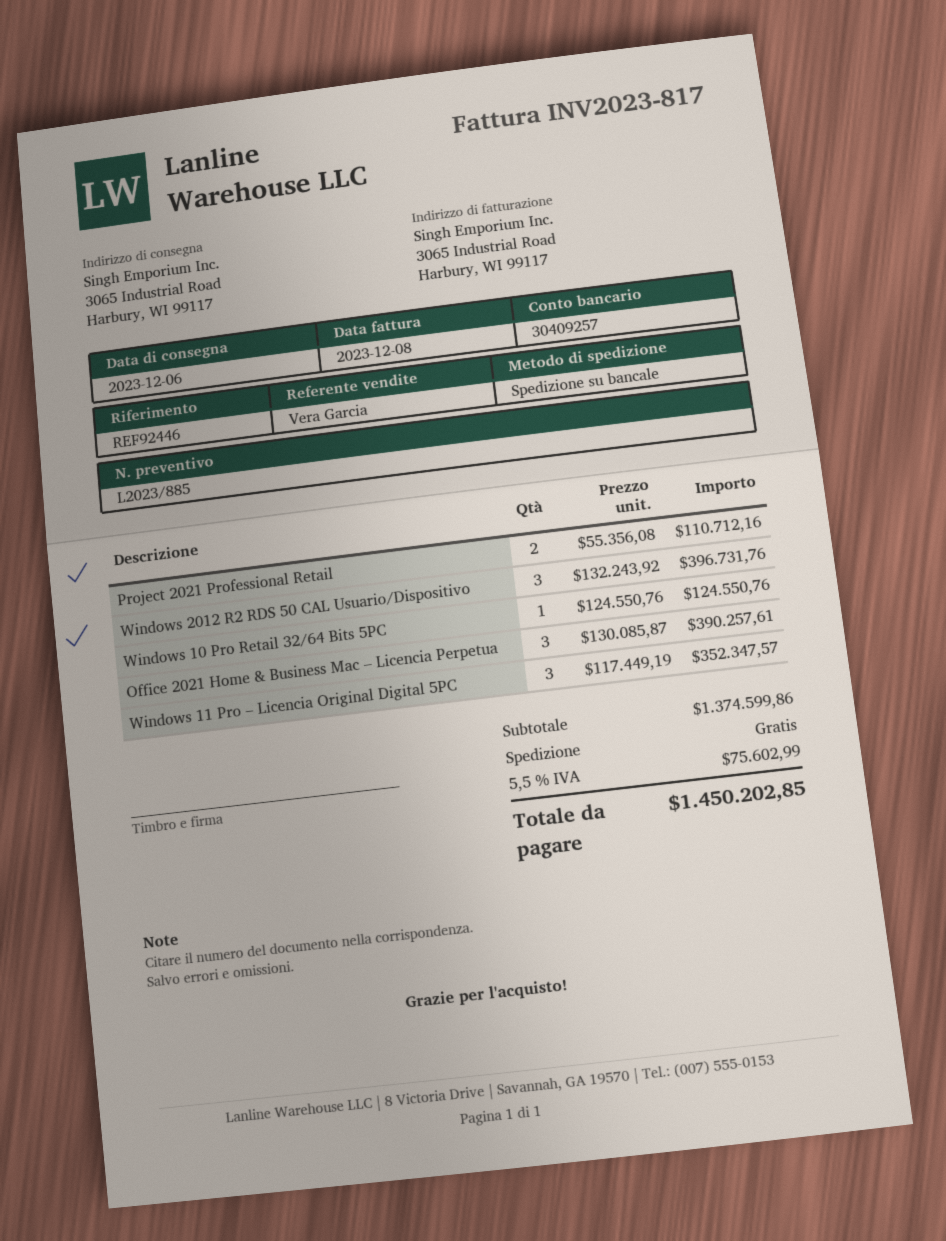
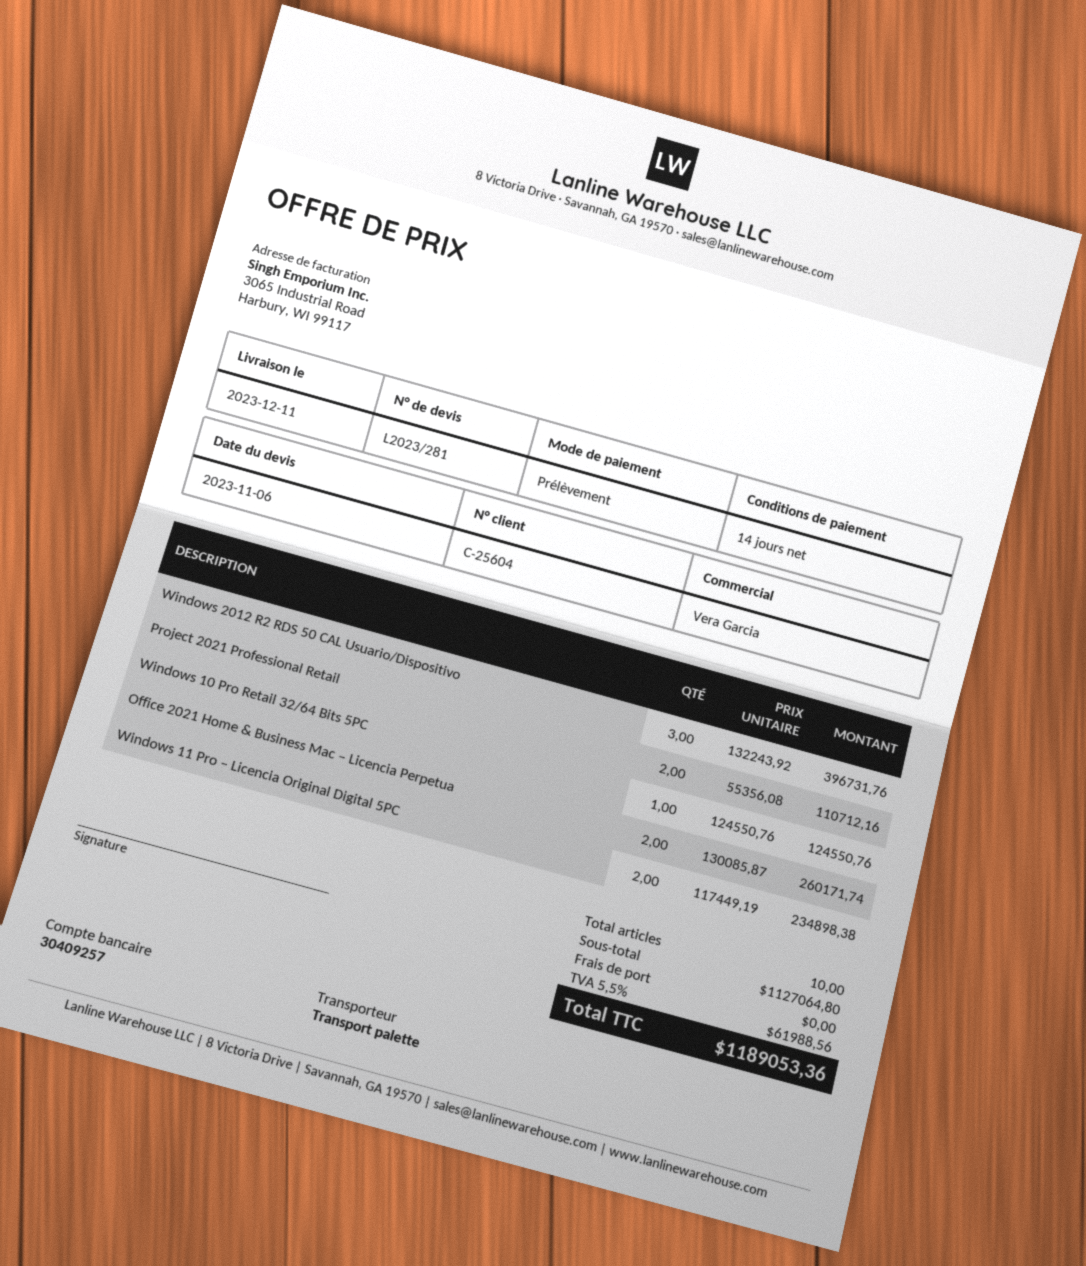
quote number: L2023/885 -> L2023/281
delivery date: 2023-12-06 -> 2023-12-11
Office 2021 Home & Business Mac – Licencia Perpetua: 3 x 130085.87 = 390257.61 -> 2 x 130085.87 = 260171.74
Windows 11 Pro – Licencia Original Digital 5PC: 3 x 117449.19 = 352347.57 -> 2 x 117449.19 = 234898.38
subtotal: 1374599.86 -> 1127064.80
tax: 5.5% = 75602.99 -> 5.5% = 61988.56
total: 1450202.85 -> 1189053.36

